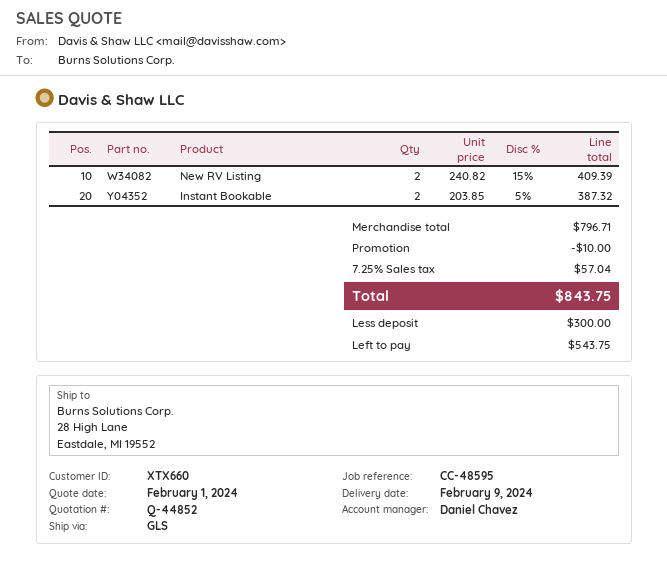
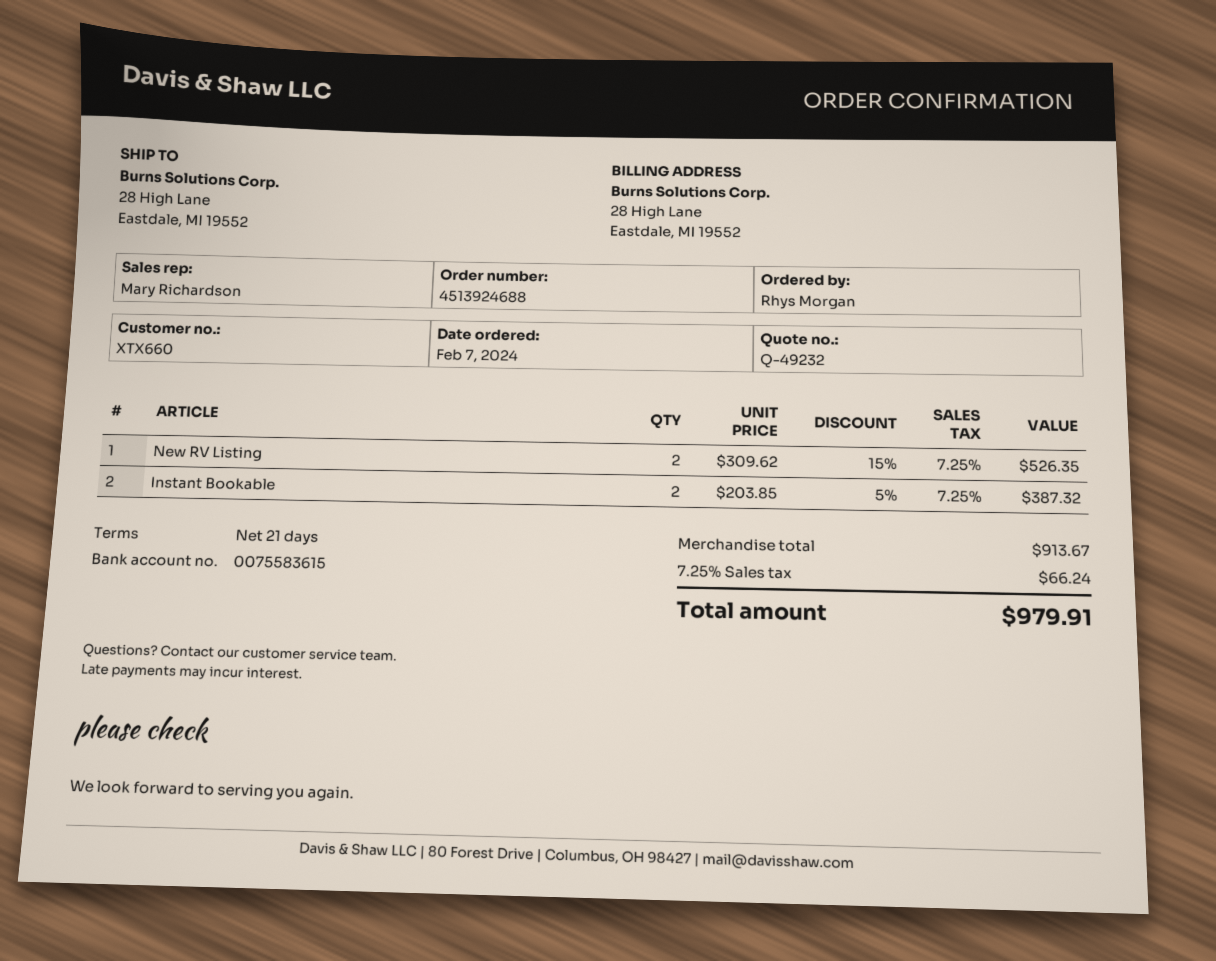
quote number: Q-44852 -> Q-49232
sales rep: Daniel Chavez -> Mary Richardson
New RV Listing: 2 x 240.82 - 15% = 409.39 -> 2 x 309.62 - 15% = 526.35
subtotal: 796.71 -> 913.67
discount: 10.00 -> none
tax: 7.25% = 57.04 -> 7.25% = 66.24
total: 843.75 -> 979.91

